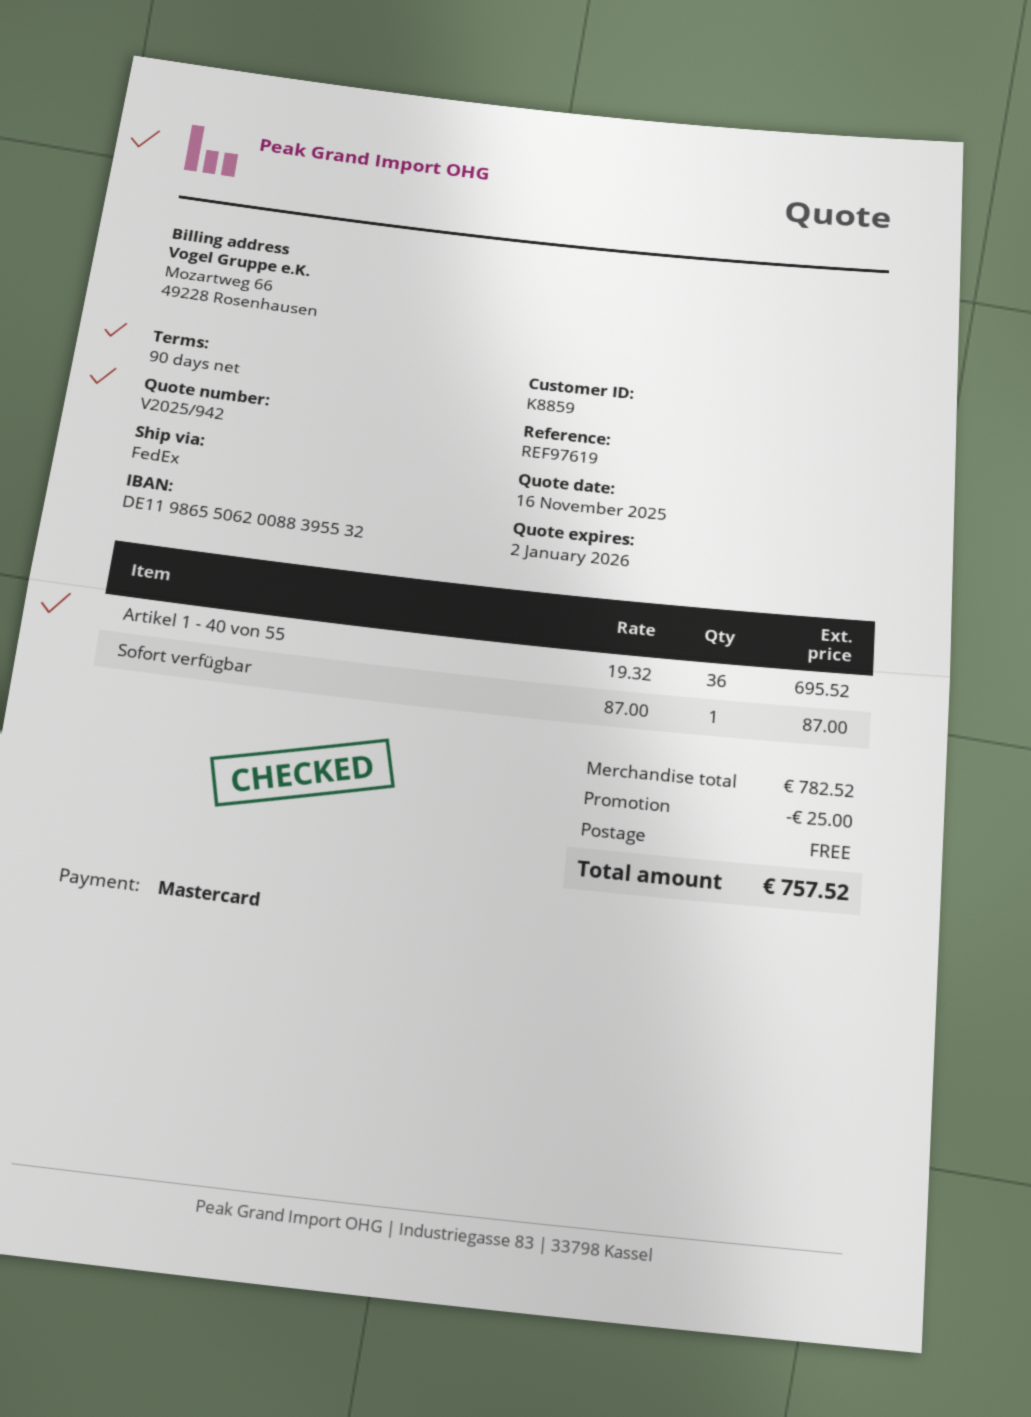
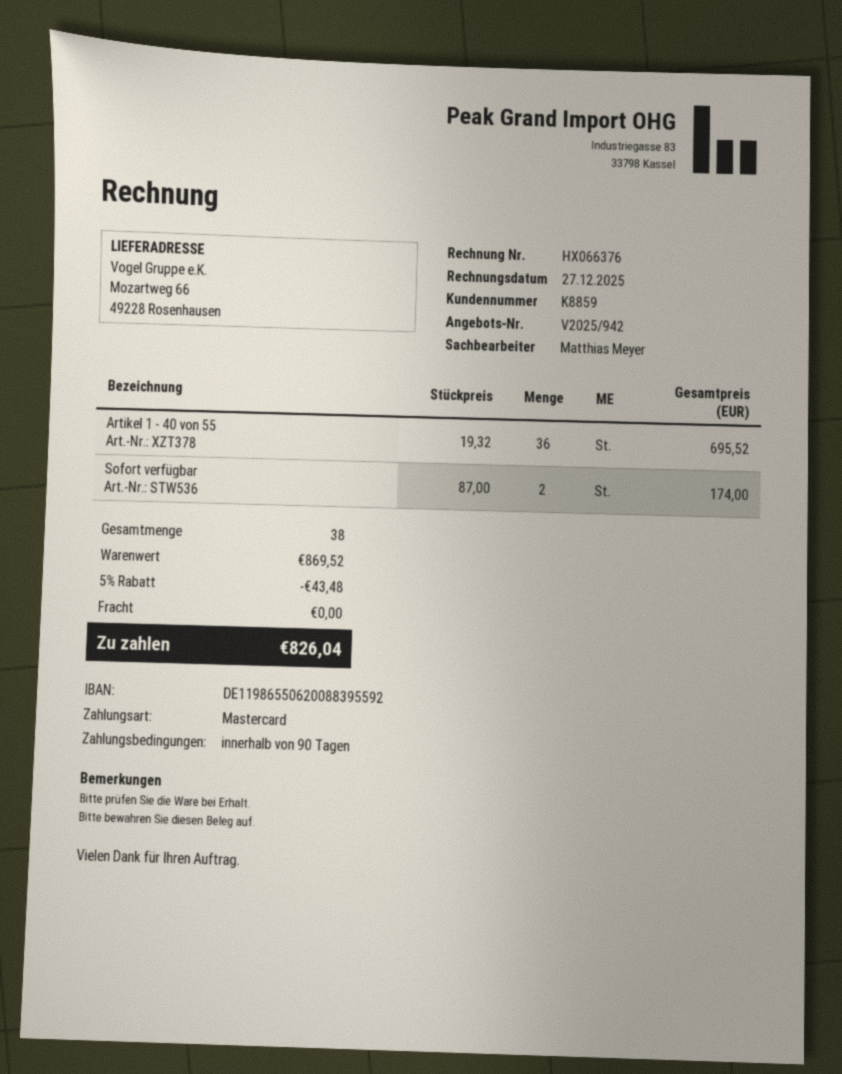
bank account: DE11986550620088395532 -> DE11986550620088395592
Sofort verfügbar: 1 x 87.00 = 87.00 -> 2 x 87.00 = 174.00
subtotal: 782.52 -> 869.52
discount: 25.00 -> 43.48
total: 757.52 -> 826.04

